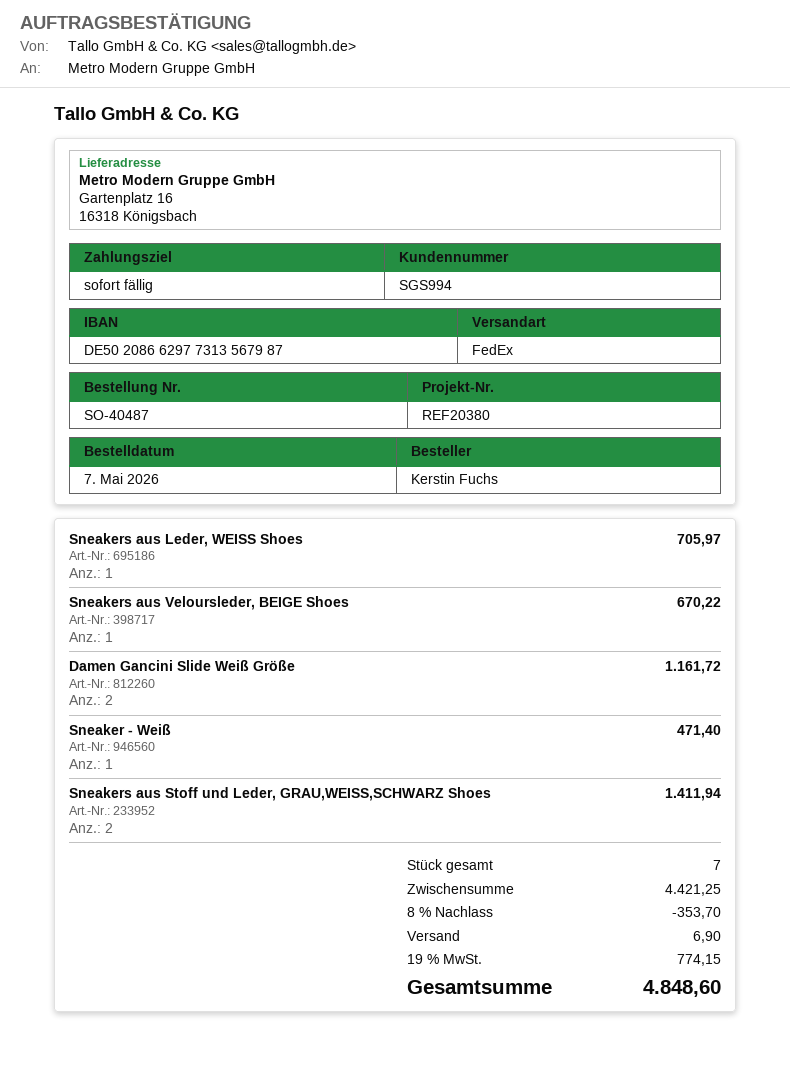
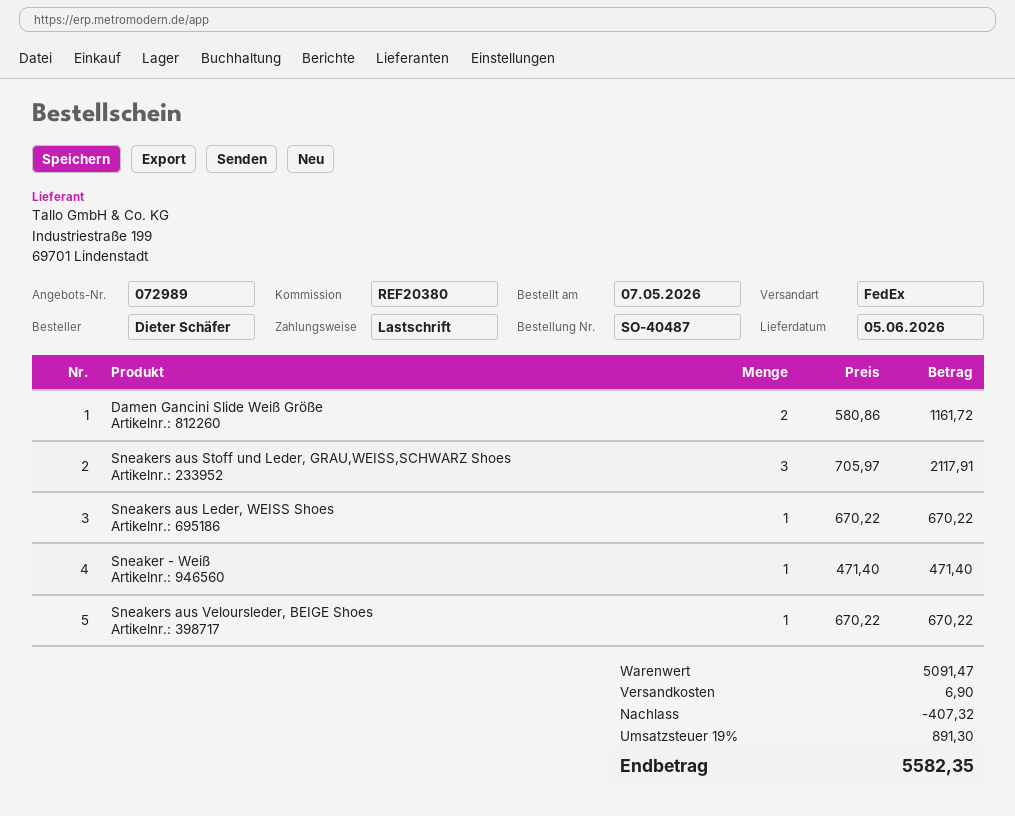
ordered by: Kerstin Fuchs -> Dieter Schäfer
Sneakers aus Leder, WEISS Shoes: 1 for 705.97 -> 1 for 670.22
Sneakers aus Stoff und Leder, GRAU,WEISS,SCHWARZ Shoes: 2 for 1411.94 -> 3 for 2117.91
subtotal: 4421.25 -> 5091.47
discount: 353.70 -> 407.32
tax: 19% = 774.15 -> 19% = 891.30
total: 4848.60 -> 5582.35

